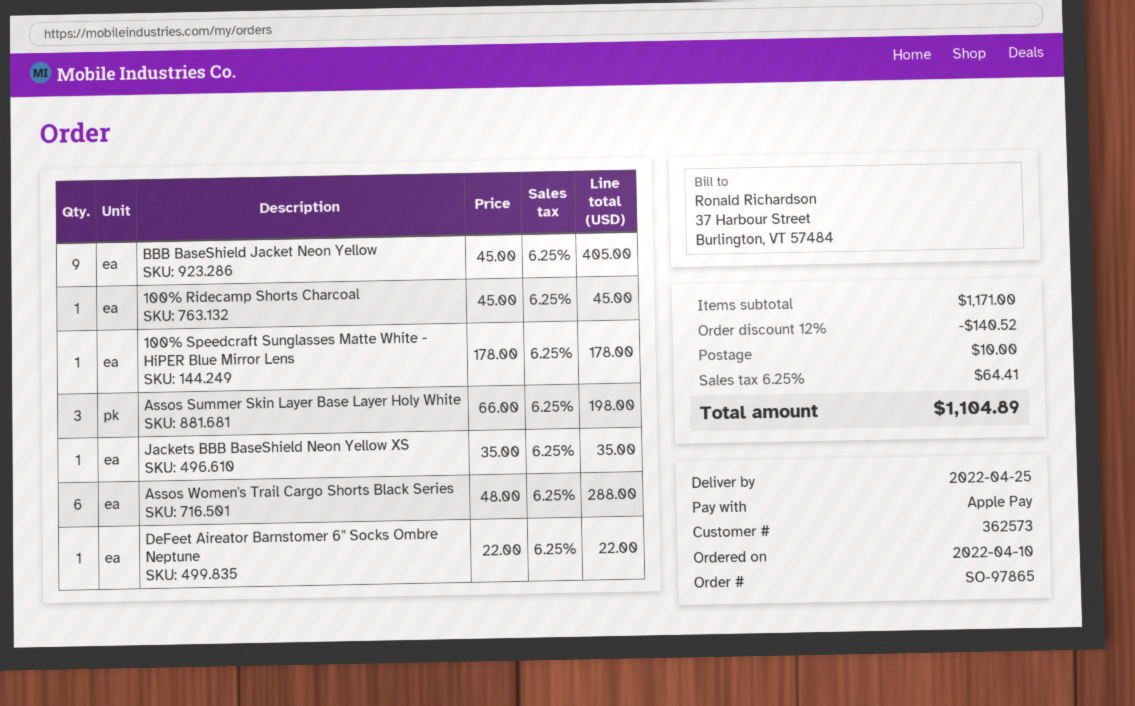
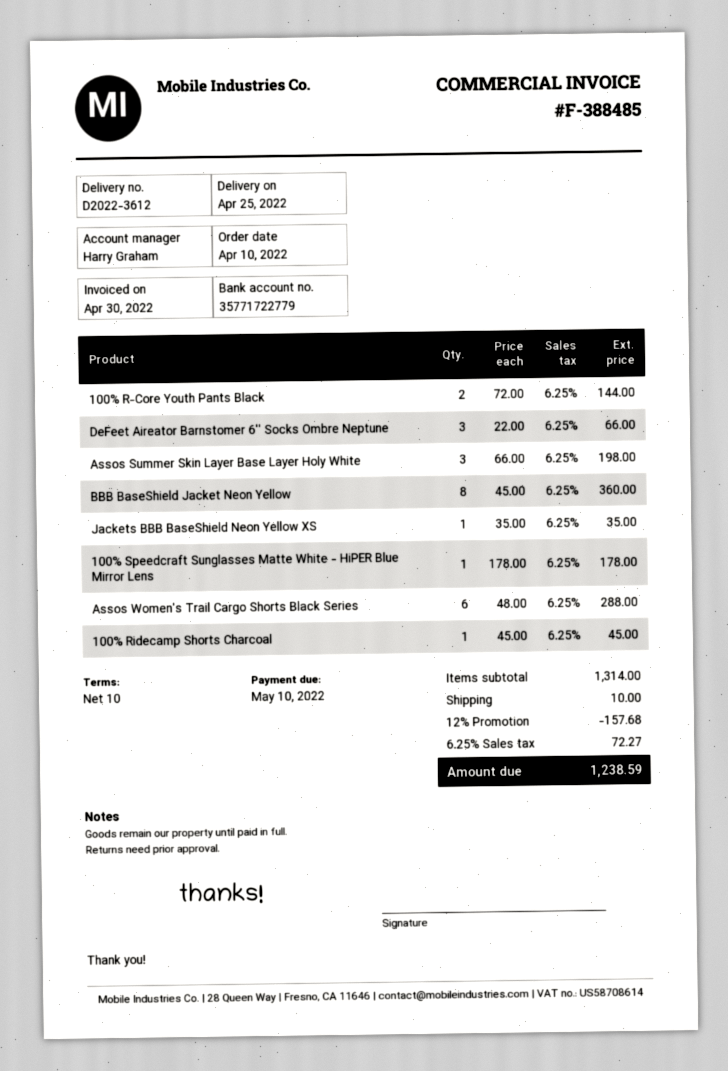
BBB BaseShield Jacket Neon Yellow: 9 x 45.00 = 405.00 -> 8 x 45.00 = 360.00
DeFeet Aireator Barnstomer 6'' Socks Ombre Neptune: 1 x 22.00 = 22.00 -> 3 x 22.00 = 66.00
100% R-Core Youth Pants Black: none -> 2 x 72.00 = 144.00
subtotal: 1171.00 -> 1314.00
discount: 12% = 140.52 -> 12% = 157.68
tax: 6.25% = 64.41 -> 6.25% = 72.27
total: 1104.89 -> 1238.59

